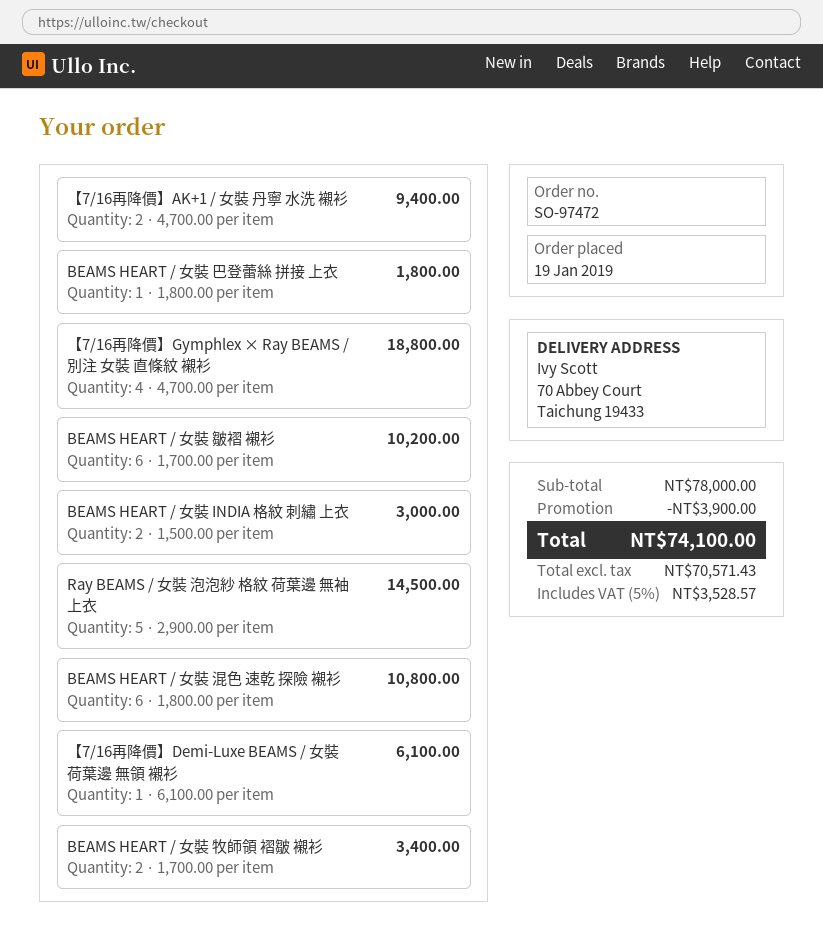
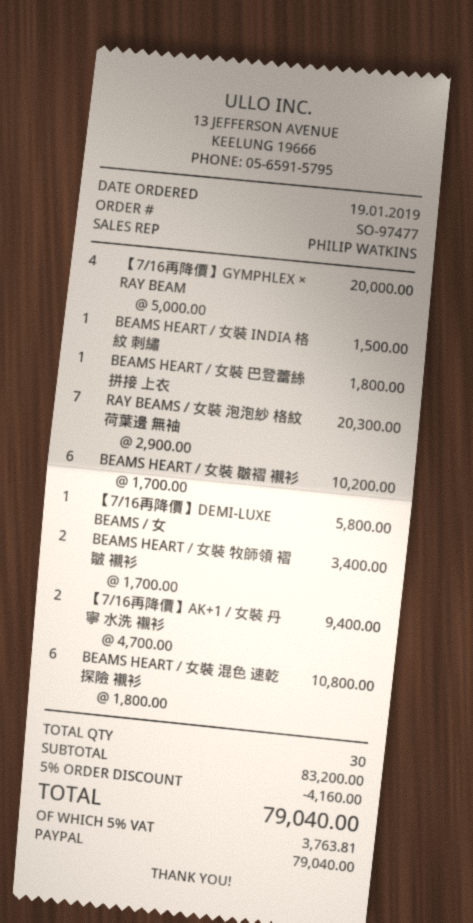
order number: SO-97472 -> SO-97477
【7/16再降價】Gymphlex × Ray BEAMS / 別注 女裝 直條紋 襯衫: 4 x 4700.00 = 18800.00 -> 4 x 5000.00 = 20000.00
BEAMS HEART / 女裝 INDIA 格紋 刺繡 上衣: 2 x 1500.00 = 3000.00 -> 1 x 1500.00 = 1500.00
Ray BEAMS / 女裝 泡泡紗 格紋 荷葉邊 無袖 上衣: 5 x 2900.00 = 14500.00 -> 7 x 2900.00 = 20300.00
【7/16再降價】Demi-Luxe BEAMS / 女裝 荷葉邊 無領 襯衫: 1 x 6100.00 = 6100.00 -> 1 x 5800.00 = 5800.00
subtotal: 78000.00 -> 83200.00
discount: 3900.00 -> 4160.00
tax: 5% = 3528.57 -> 5% = 3763.81
total: 74100.00 -> 79040.00

